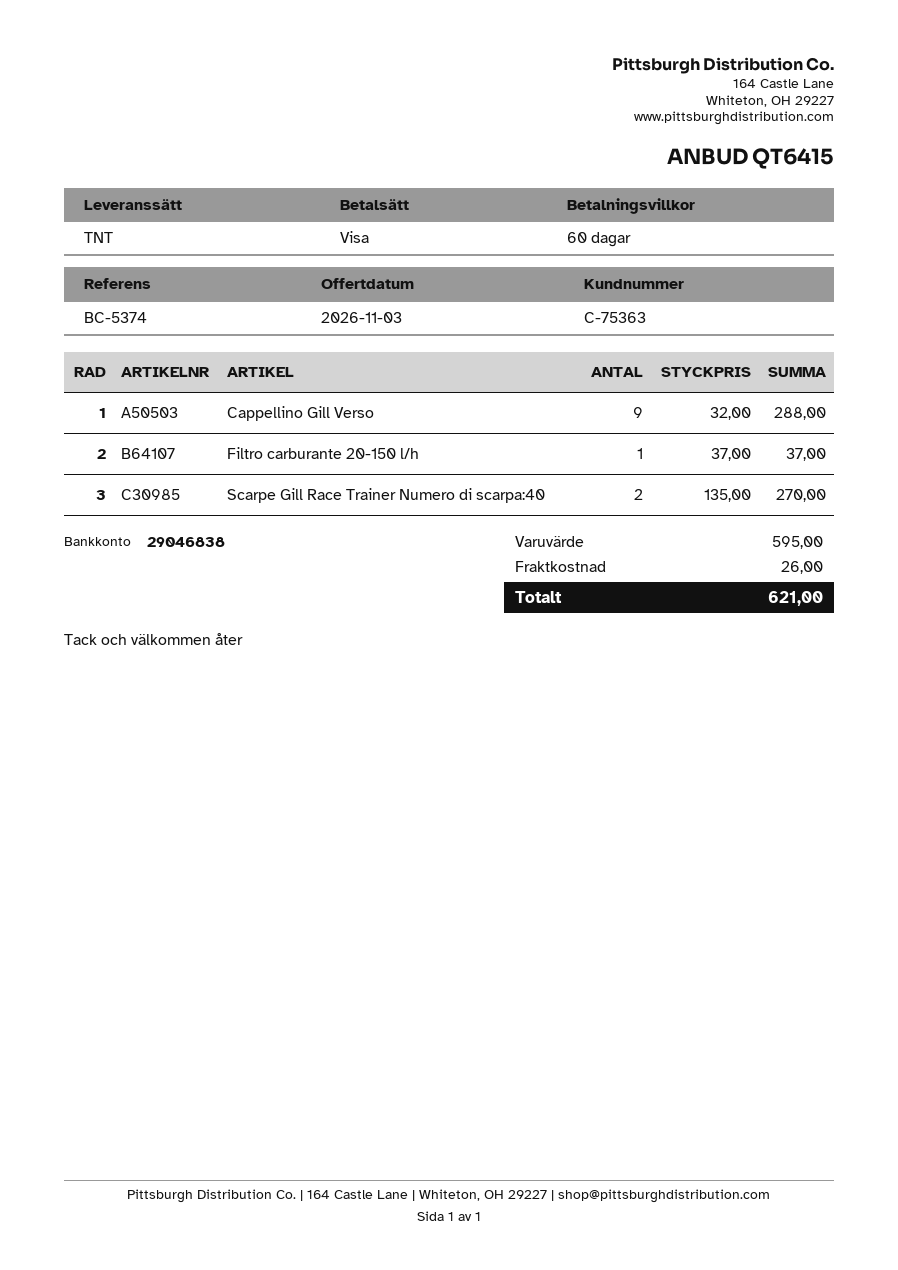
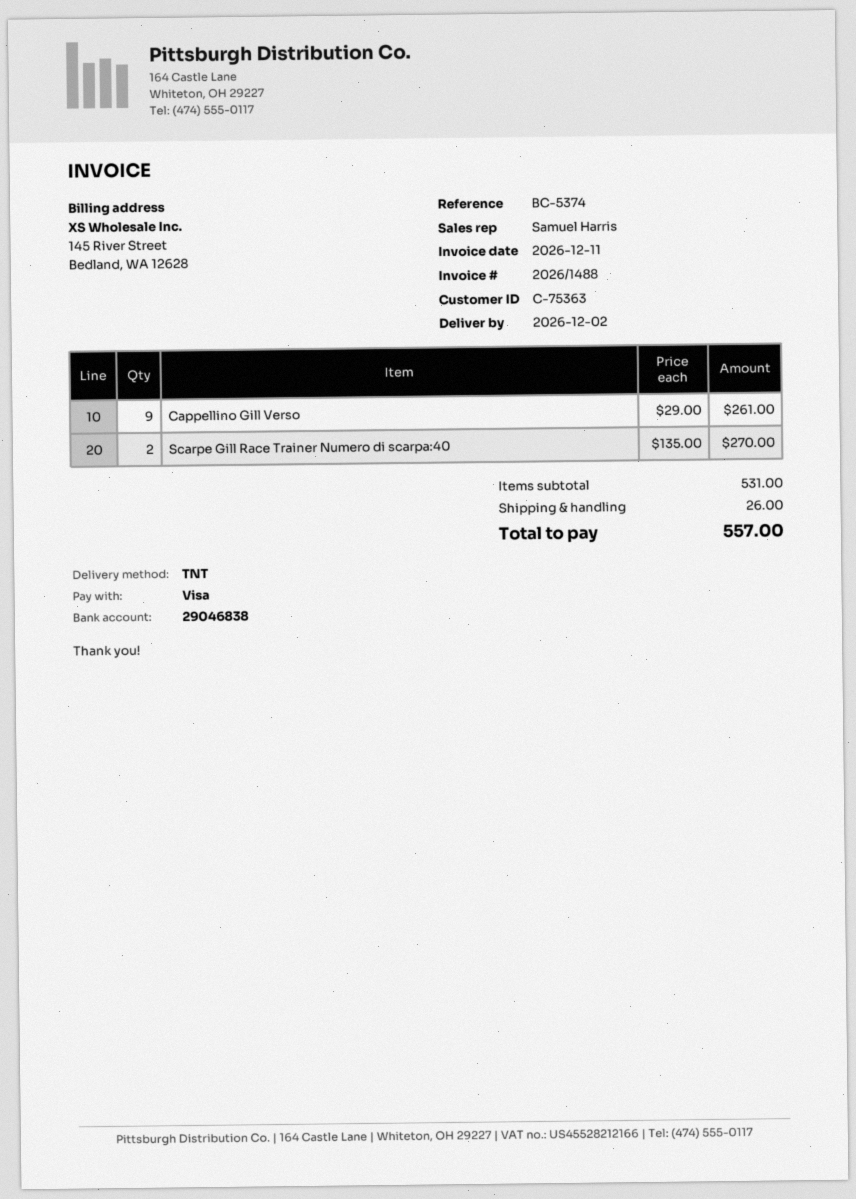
Cappellino Gill Verso: 9 x 32.00 = 288.00 -> 9 x 29.00 = 261.00
Filtro carburante 20-150 l/h: 1 x 37.00 = 37.00 -> none
subtotal: 595.00 -> 531.00
total: 621.00 -> 557.00

